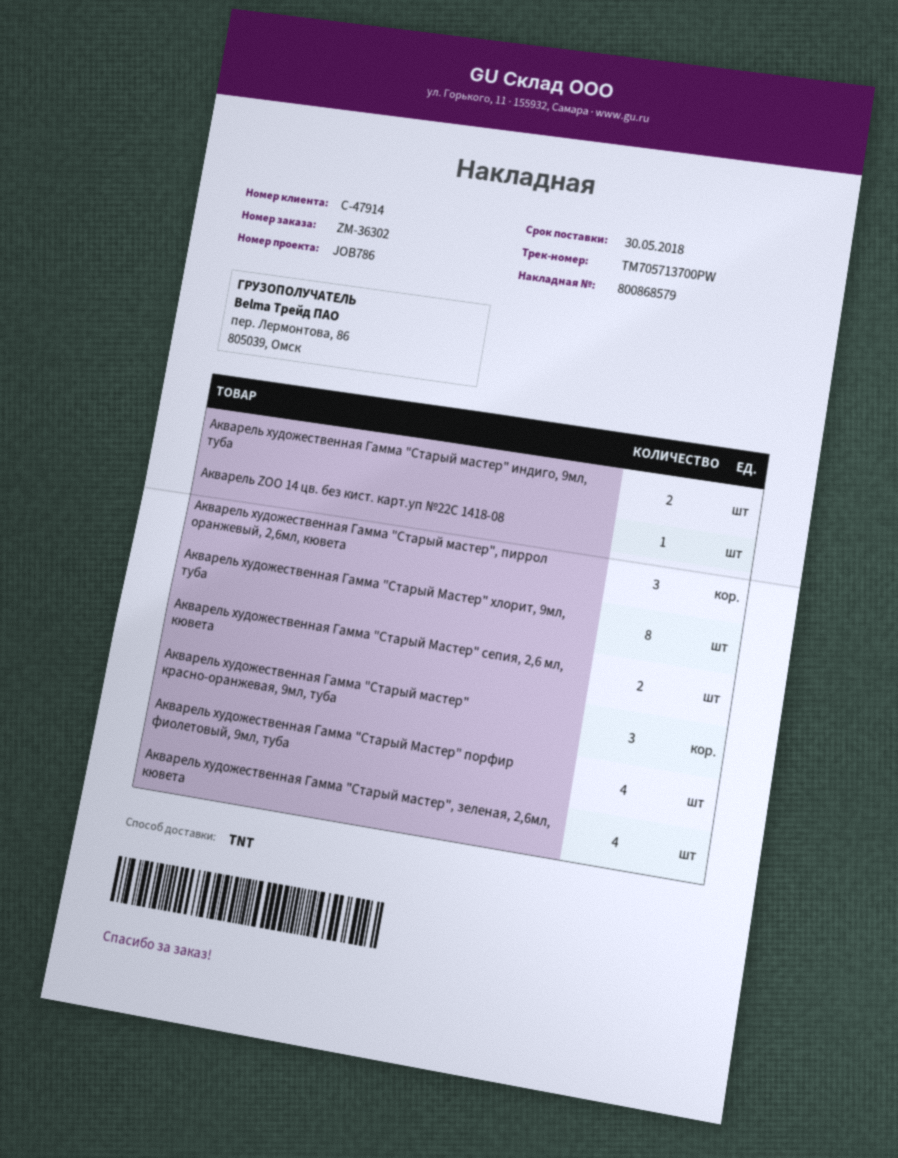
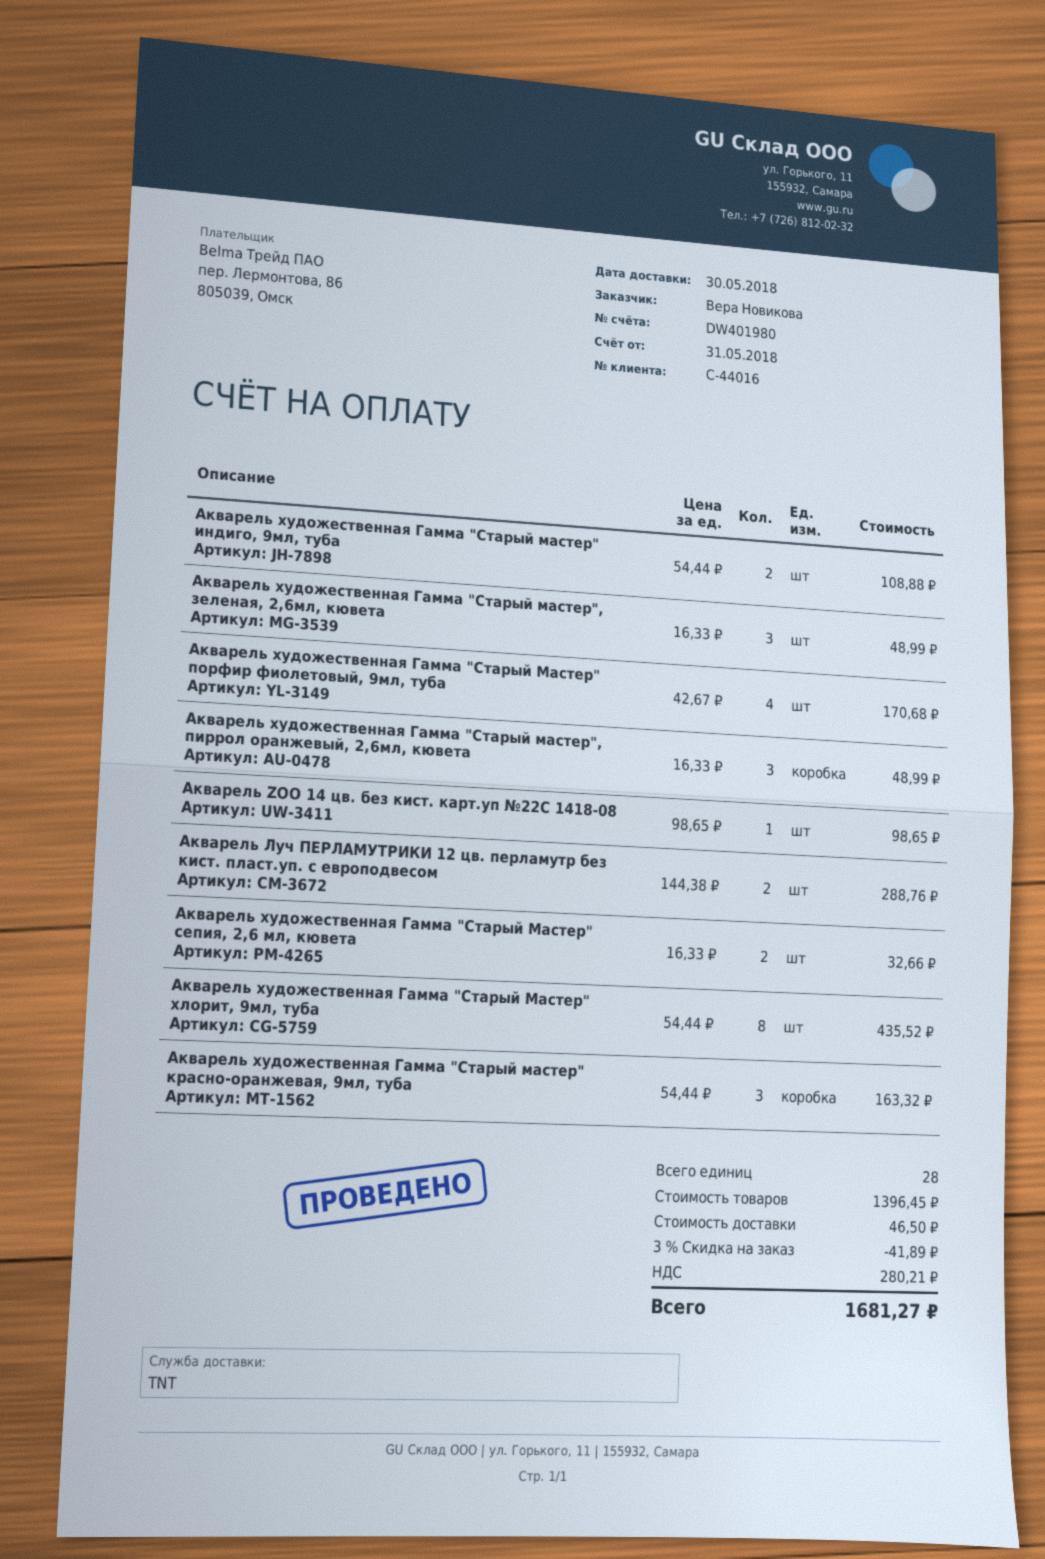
customer number: C-47914 -> C-44016
Акварель художественная Гамма "Старый мастер", зеленая, 2,6мл, кювета: 4 -> 3
Акварель Луч ПЕРЛАМУТРИКИ 12 цв. перламутр без кист. пласт.уп. с европодвесом: none -> 2

